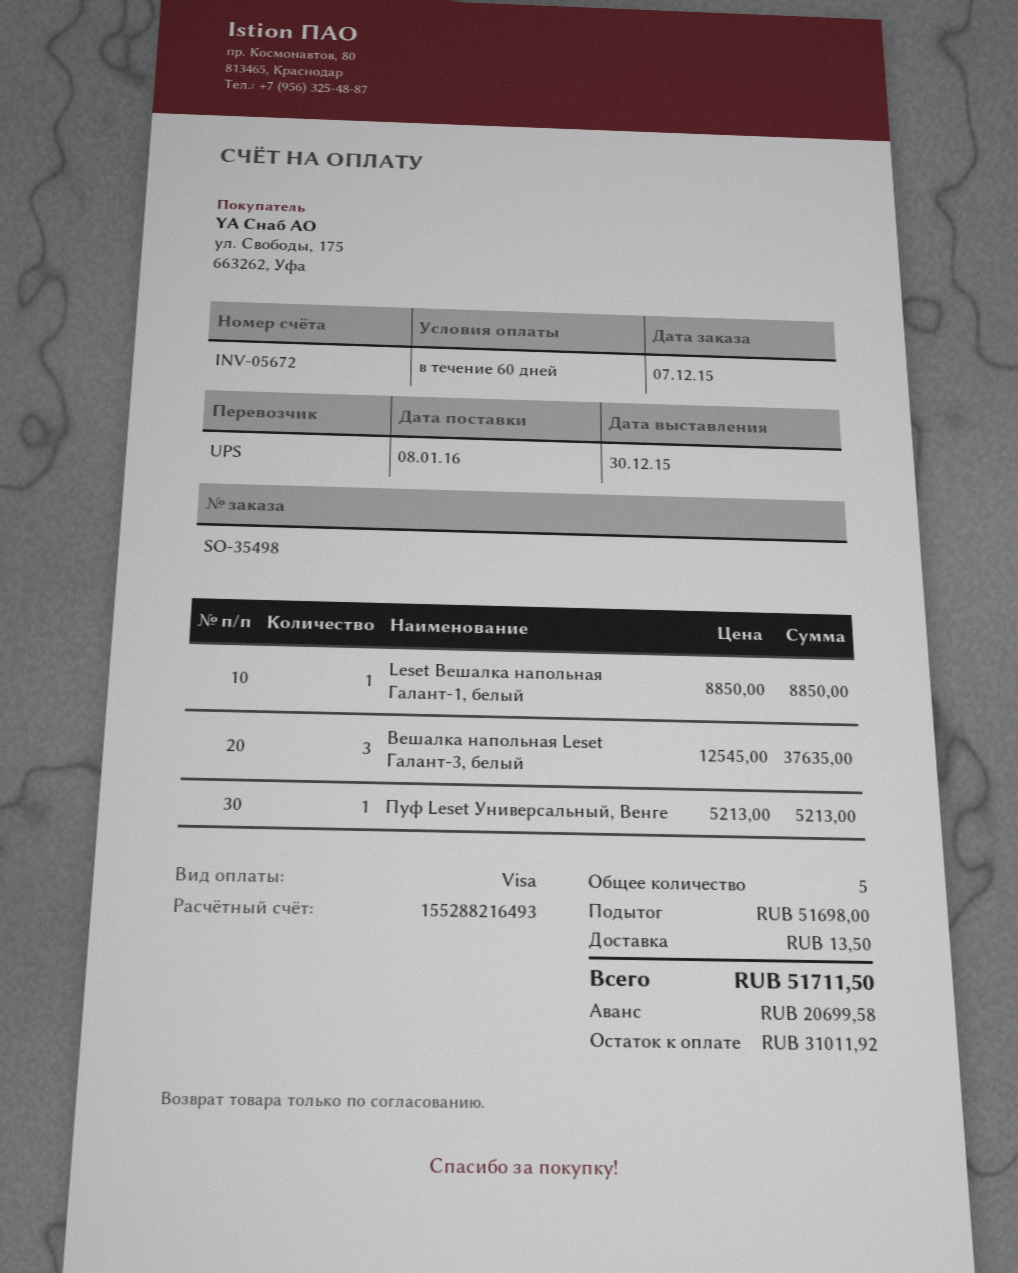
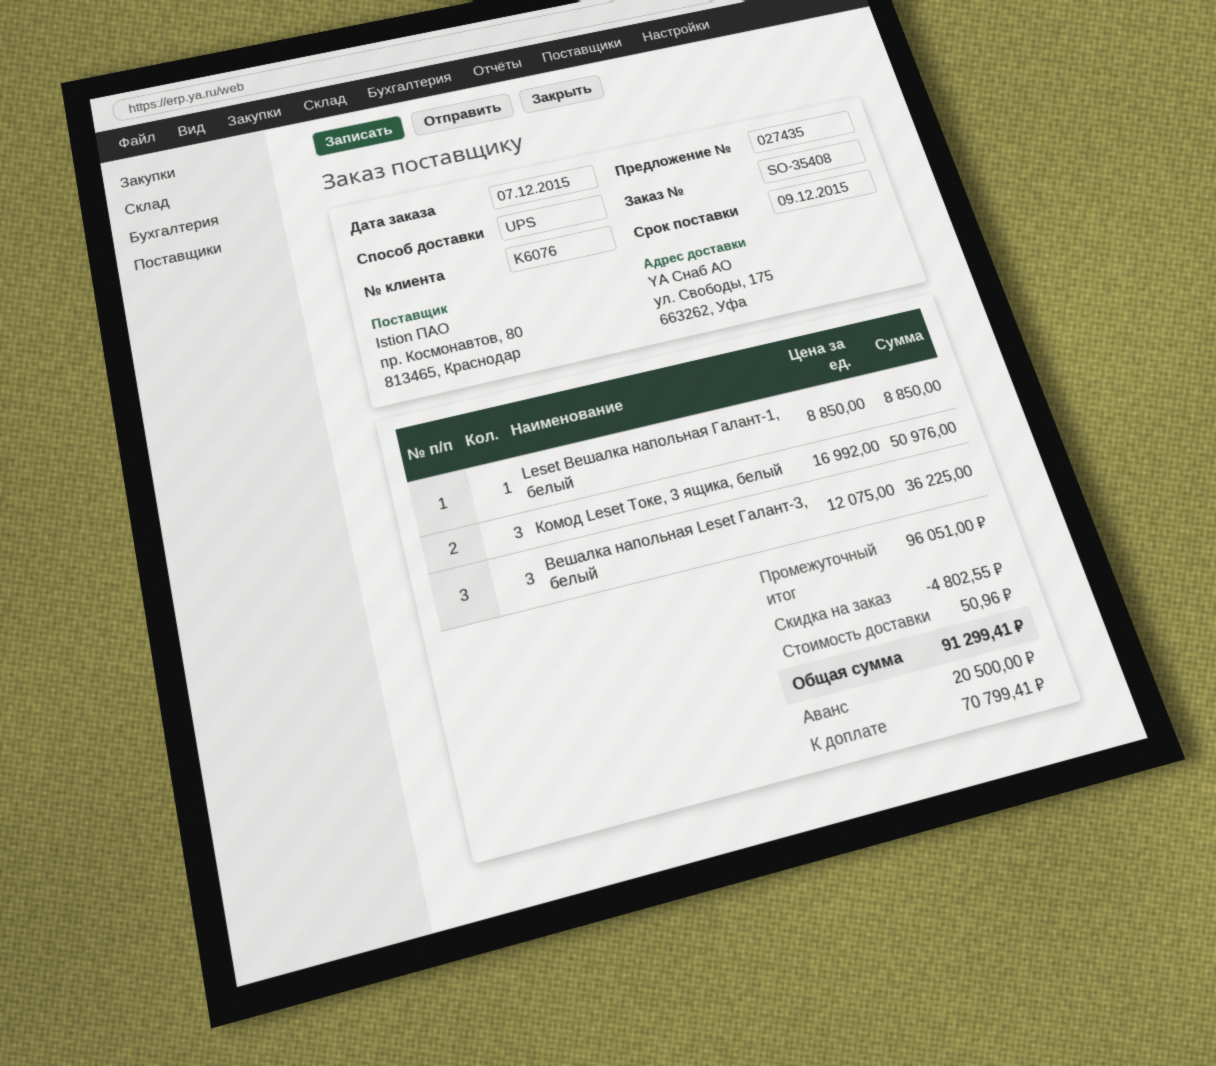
order number: SO-35498 -> SO-35408
delivery date: 2016-01-08 -> 2015-12-09
Вешалка напольная Leset Галант-3, белый: 3 x 12545.00 = 37635.00 -> 3 x 12075.00 = 36225.00
Пуф Leset Универсальный, Венге: 1 x 5213.00 = 5213.00 -> none
Комод Leset Токе, 3 ящика, белый: none -> 3 x 16992.00 = 50976.00
subtotal: 51698.00 -> 96051.00
discount: none -> 4802.55
shipping: 13.50 -> 50.96
total: 51711.50 -> 91299.41
deposit: 20699.58 -> 20500.00
balance: 31011.92 -> 70799.41

